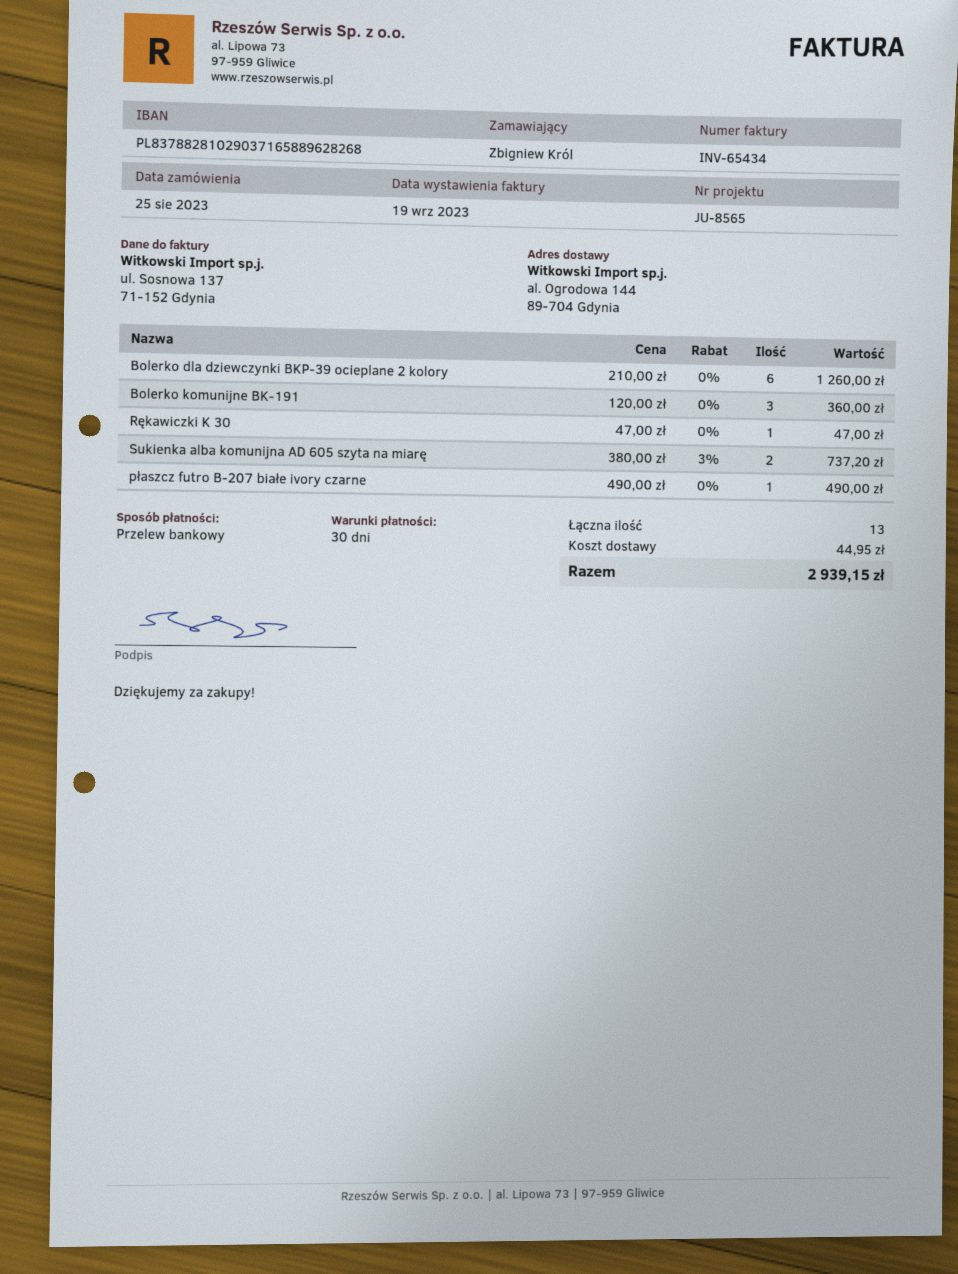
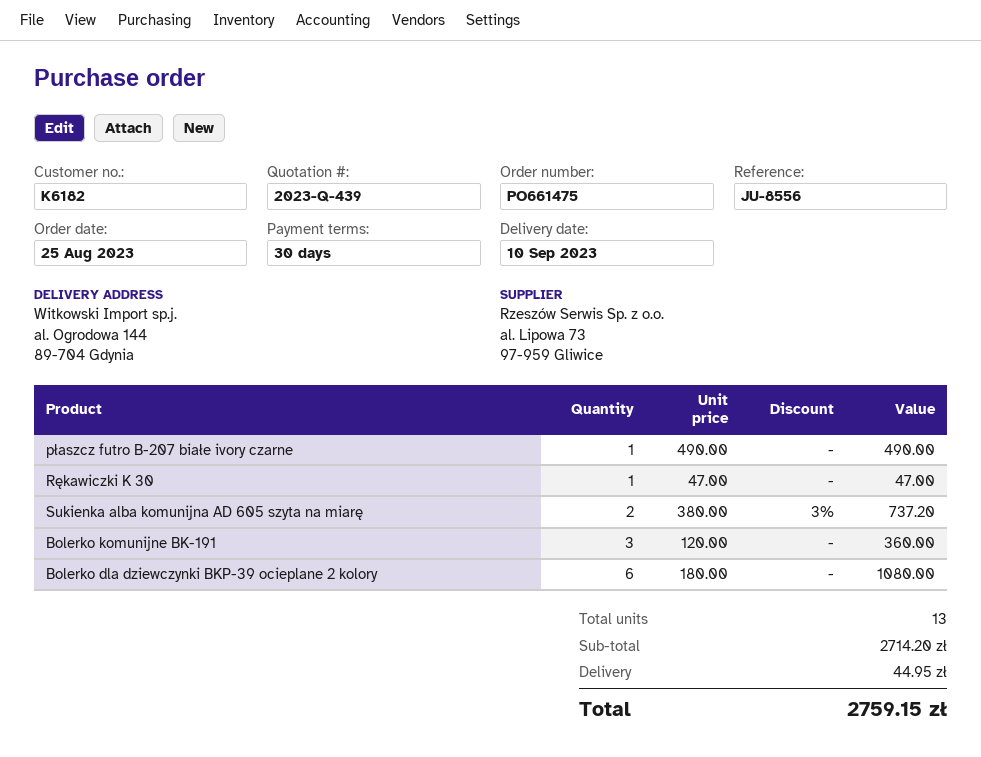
reference: JU-8565 -> JU-8556
Bolerko dla dziewczynki BKP-39 ocieplane 2 kolory: 6 x 210.00 = 1260.00 -> 6 x 180.00 = 1080.00
total: 2939.15 -> 2759.15

